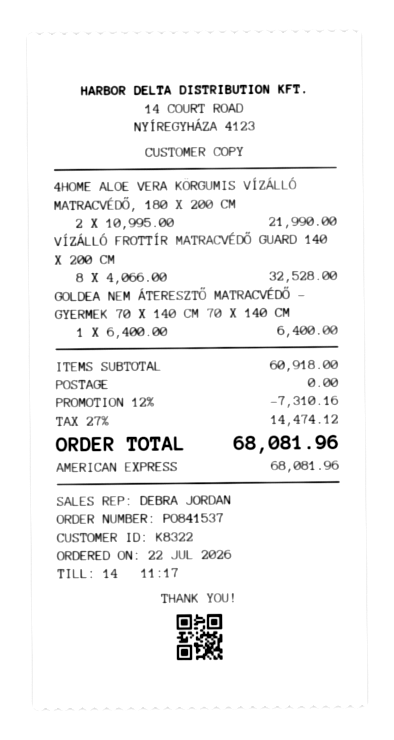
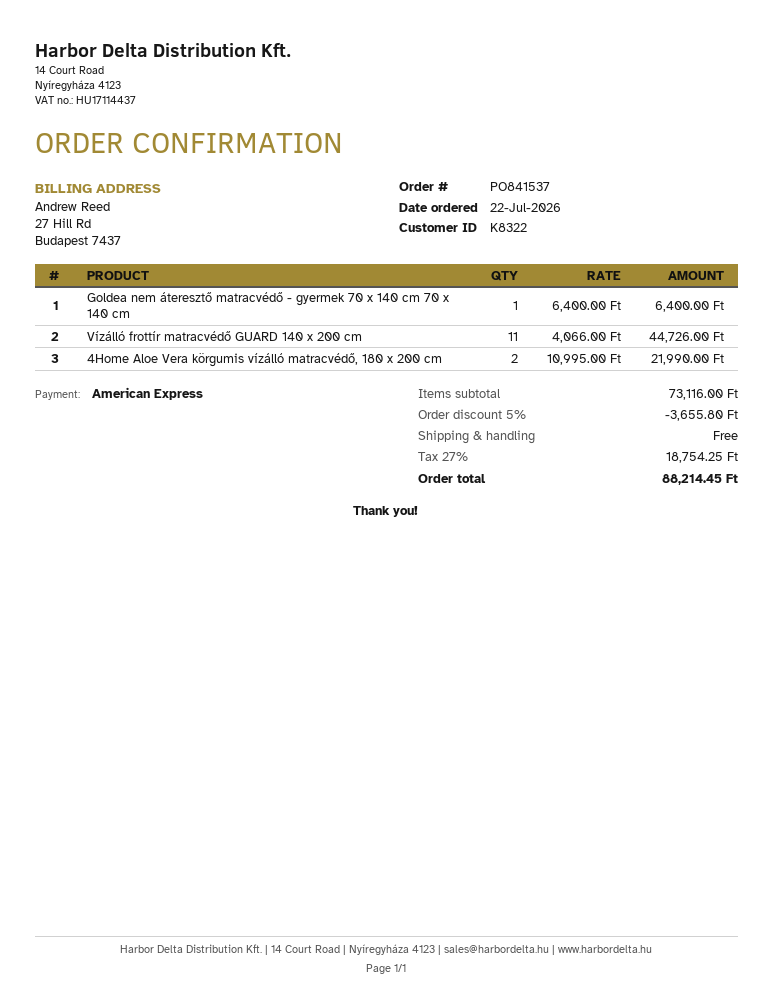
VÍZÁLLÓ FROTTÍR MATRACVÉDŐ GUARD 140 X 200 CM: 8 x 4066.00 = 32528.00 -> 11 x 4066.00 = 44726.00
subtotal: 60918.00 -> 73116.00
discount: 12% = 7310.16 -> 5% = 3655.80
tax: 27% = 14474.12 -> 27% = 18754.25
total: 68081.96 -> 88214.45

